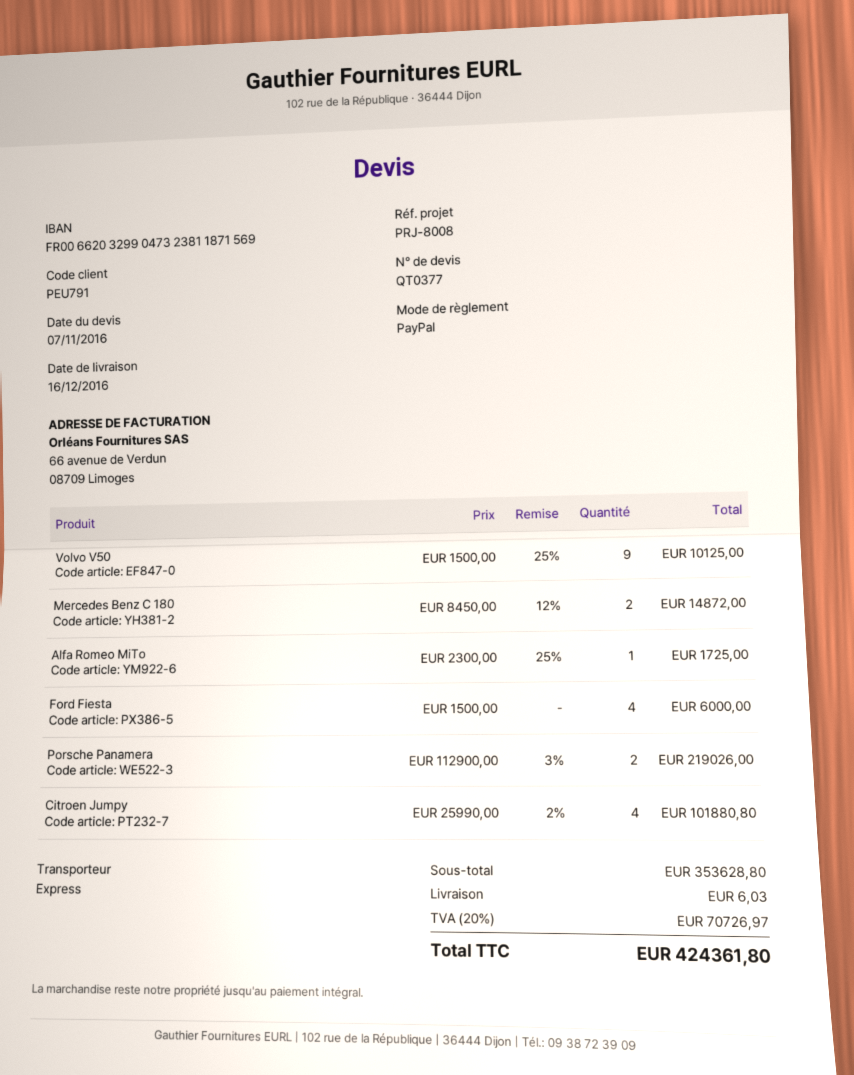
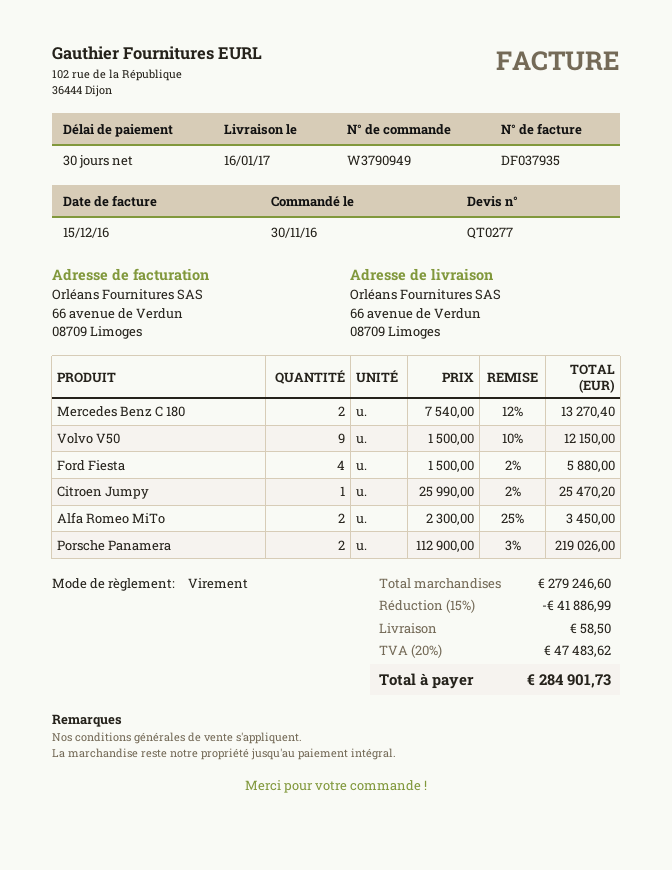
quote number: QT0377 -> QT0277
delivery date: 2016-12-16 -> 2017-01-16
payment method: PayPal -> bank transfer
Volvo V50: 9 x 1500.00 - 25% = 10125.00 -> 9 x 1500.00 - 10% = 12150.00
Mercedes Benz C 180: 2 x 8450.00 - 12% = 14872.00 -> 2 x 7540.00 - 12% = 13270.40
Alfa Romeo MiTo: 1 x 2300.00 - 25% = 1725.00 -> 2 x 2300.00 - 25% = 3450.00
Ford Fiesta: 4 x 1500.00 = 6000.00 -> 4 x 1500.00 - 2% = 5880.00
Citroen Jumpy: 4 x 25990.00 - 2% = 101880.80 -> 1 x 25990.00 - 2% = 25470.20
subtotal: 353628.80 -> 279246.60
discount: none -> 15% = 41886.99
shipping: 6.03 -> 58.50
tax: 20% = 70726.97 -> 20% = 47483.62
total: 424361.80 -> 284901.73

